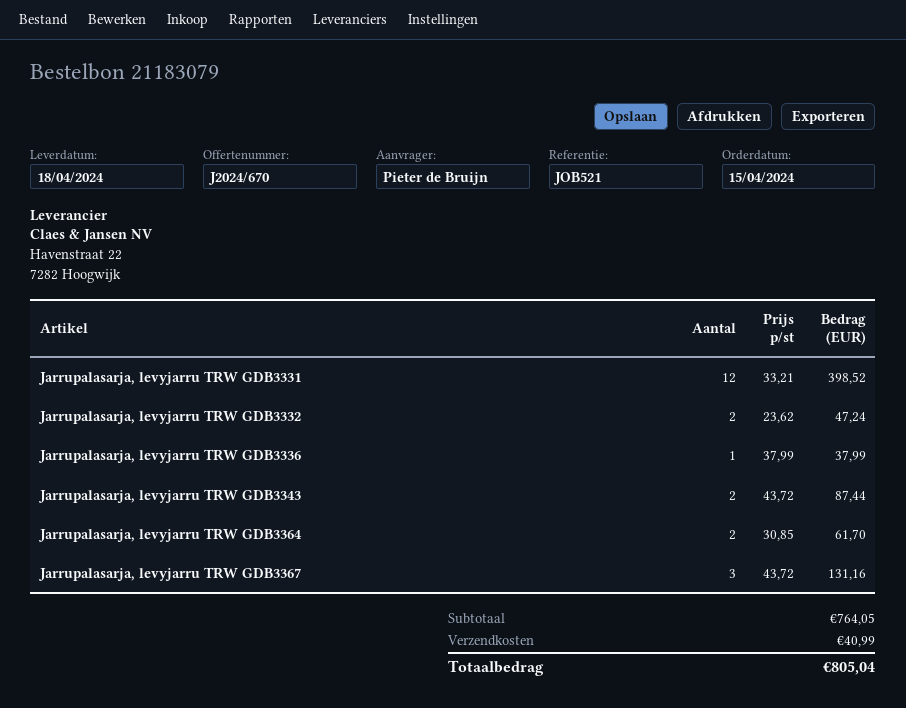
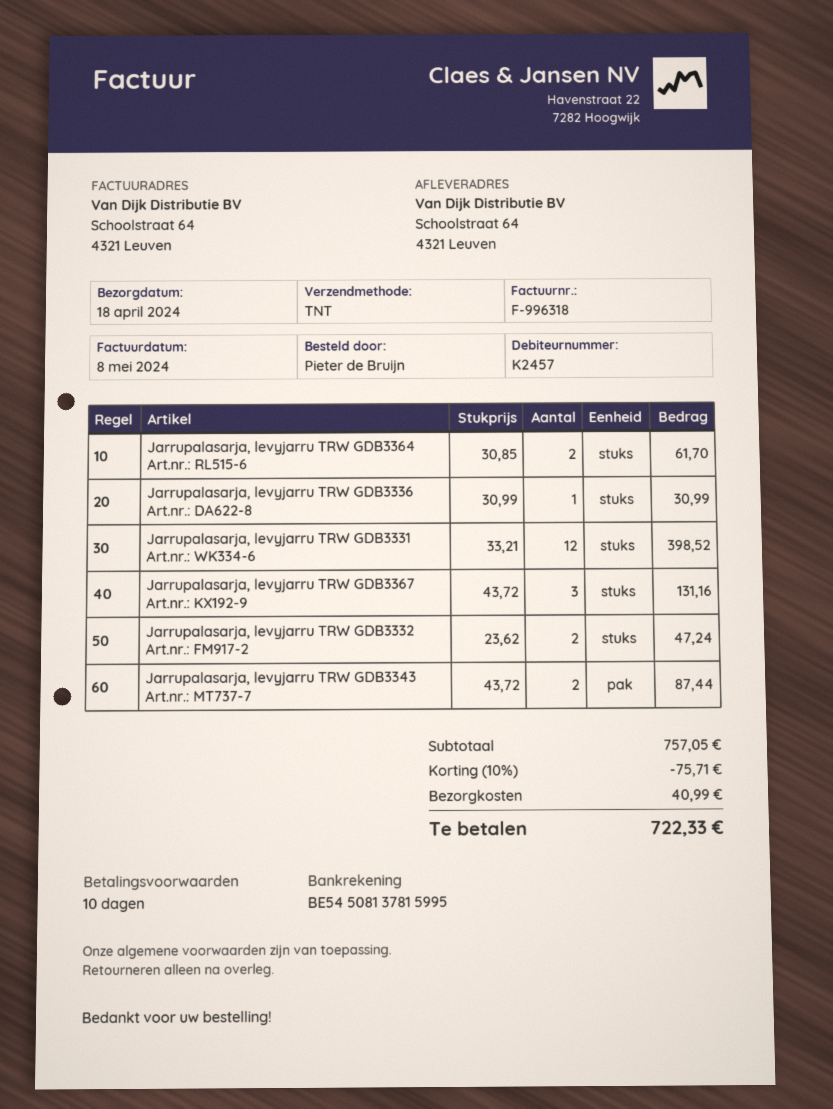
Jarrupalasarja, levyjarru TRW GDB3336: 1 x 37.99 = 37.99 -> 1 x 30.99 = 30.99
subtotal: 764.05 -> 757.05
discount: none -> 10% = 75.71
total: 805.04 -> 722.33

